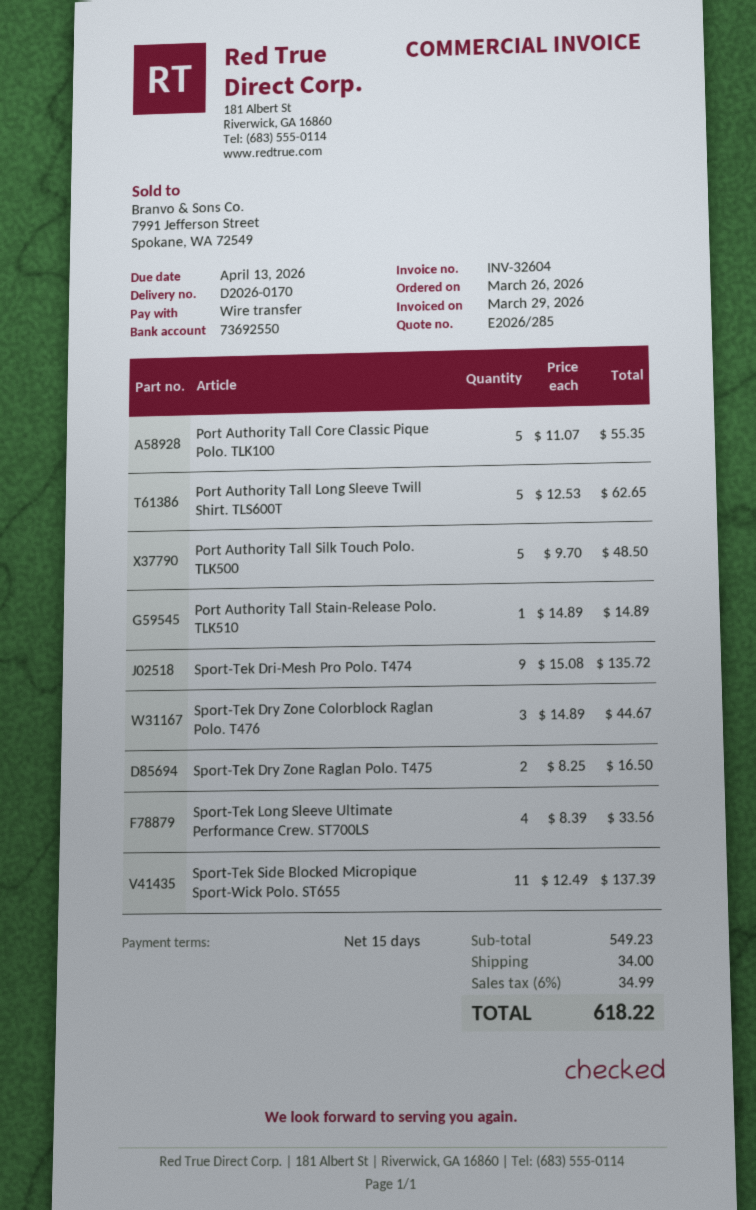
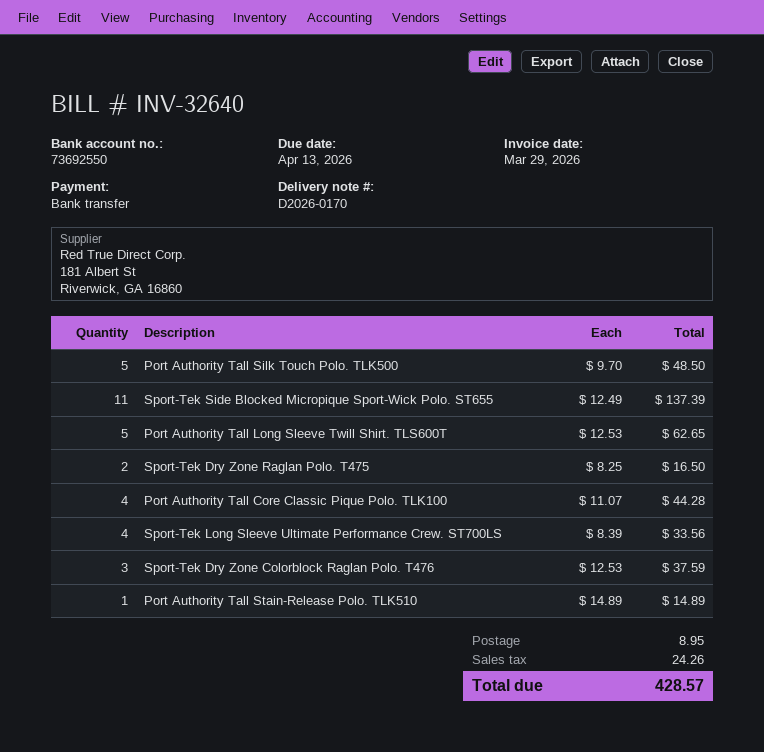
invoice number: INV-32604 -> INV-32640
Port Authority Tall Core Classic Pique Polo. TLK100: 5 x 11.07 = 55.35 -> 4 x 11.07 = 44.28
Sport-Tek Dri-Mesh Pro Polo. T474: 9 x 15.08 = 135.72 -> none
Sport-Tek Dry Zone Colorblock Raglan Polo. T476: 3 x 14.89 = 44.67 -> 3 x 12.53 = 37.59
shipping: 34.00 -> 8.95
tax: 34.99 -> 24.26
total: 618.22 -> 428.57

